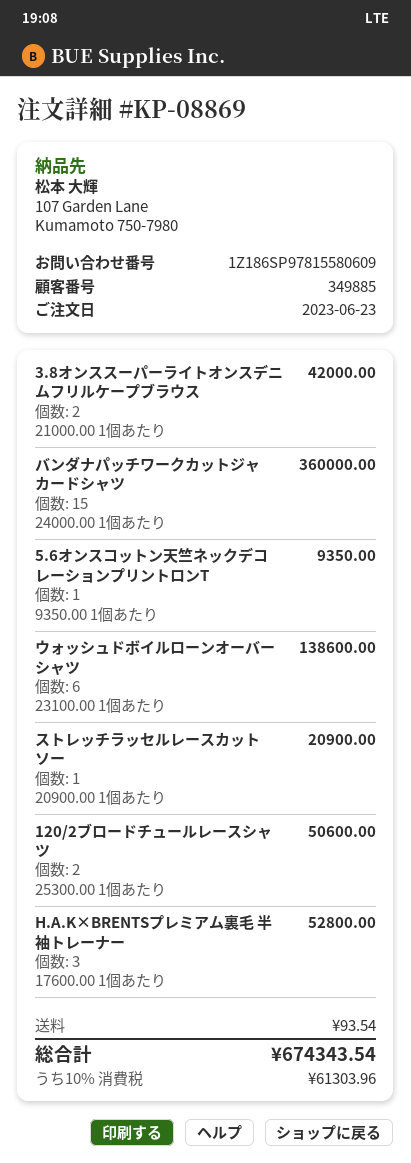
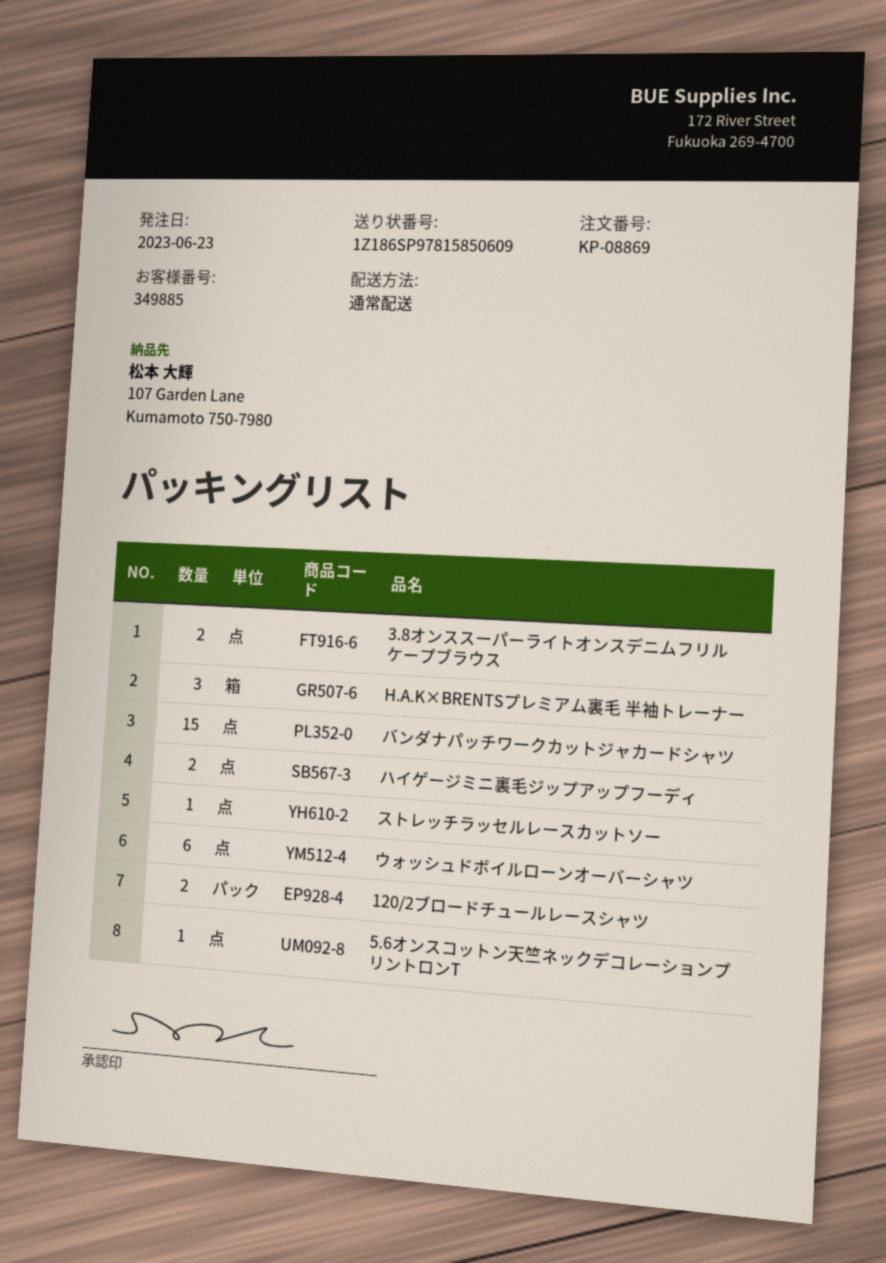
tracking number: 1Z186SP97815580609 -> 1Z186SP97815850609
ハイゲージミニ裏毛ジップアップフーディ: none -> 2

